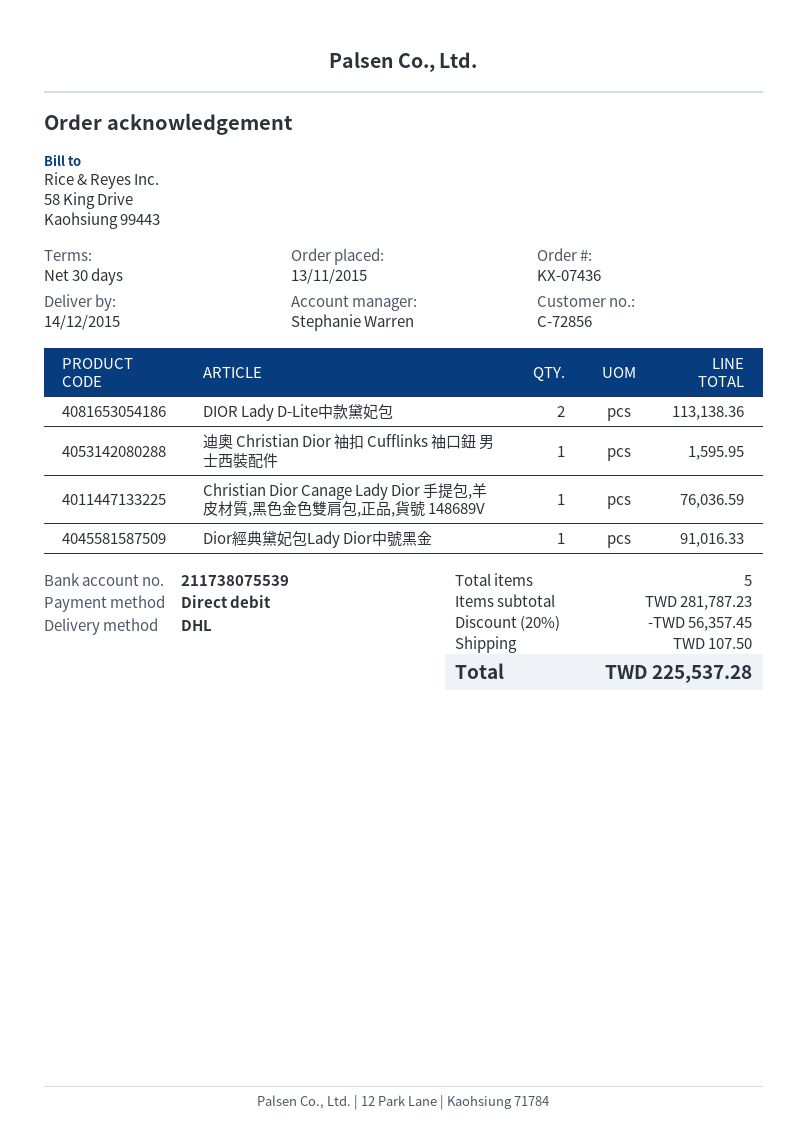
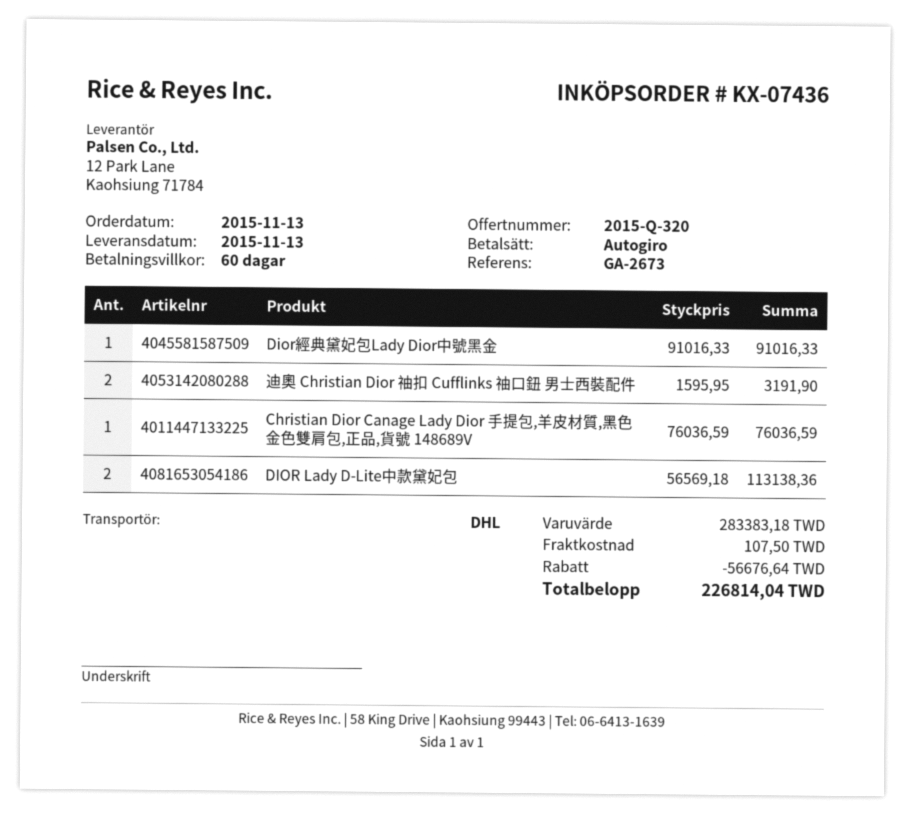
delivery date: 2015-12-14 -> 2015-11-13
payment terms: 30 days -> 60 days
迪奧 Christian Dior 䄂扣 Cufflinks 䄂口鈕 男士西裝配件: 1 for 1595.95 -> 2 for 3191.90
subtotal: 281787.23 -> 283383.18
discount: 56357.45 -> 56676.64
total: 225537.28 -> 226814.04

